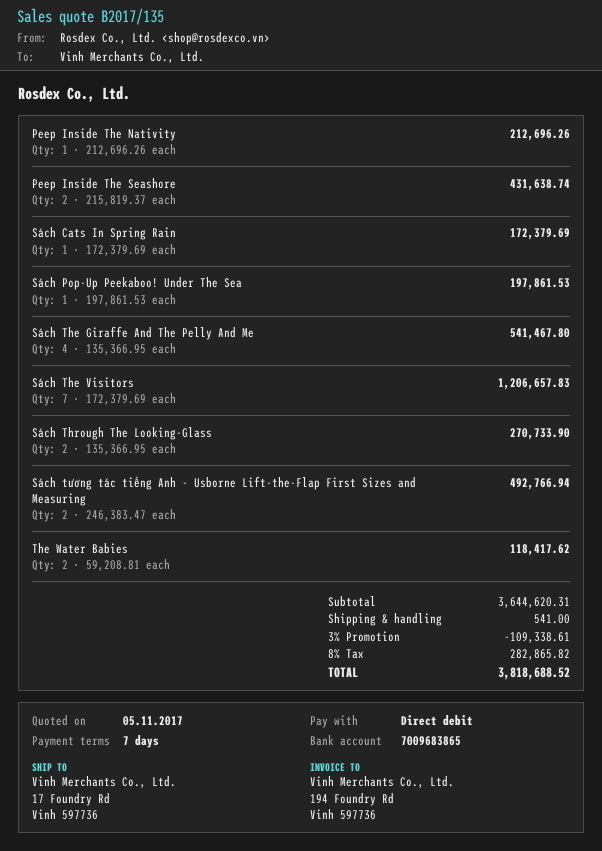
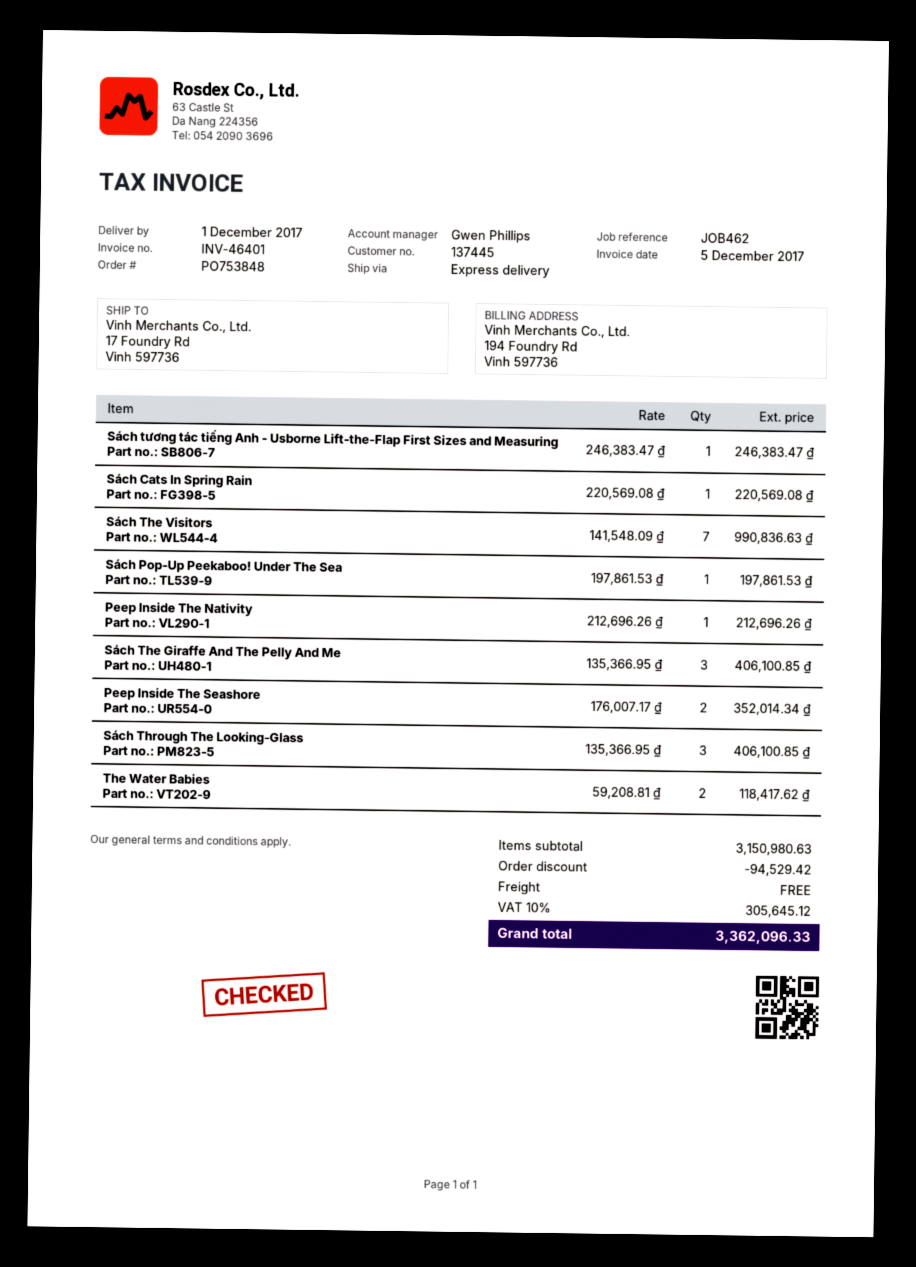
Peep Inside The Seashore: 2 x 215819.37 = 431638.74 -> 2 x 176007.17 = 352014.34
Sách Cats In Spring Rain: 1 x 172379.69 = 172379.69 -> 1 x 220569.08 = 220569.08
Sách The Giraffe And The Pelly And Me: 4 x 135366.95 = 541467.80 -> 3 x 135366.95 = 406100.85
Sách The Visitors: 7 x 172379.69 = 1206657.83 -> 7 x 141548.09 = 990836.63
Sách Through The Looking-Glass: 2 x 135366.95 = 270733.90 -> 3 x 135366.95 = 406100.85
Sách tương tác tiếng Anh - Usborne Lift-the-Flap First Sizes and Measuring: 2 x 246383.47 = 492766.94 -> 1 x 246383.47 = 246383.47
subtotal: 3644620.31 -> 3150980.63
discount: 109338.61 -> 94529.42
shipping: 541.00 -> 0.00
tax: 8% = 282865.82 -> 10% = 305645.12
total: 3818688.52 -> 3362096.33

